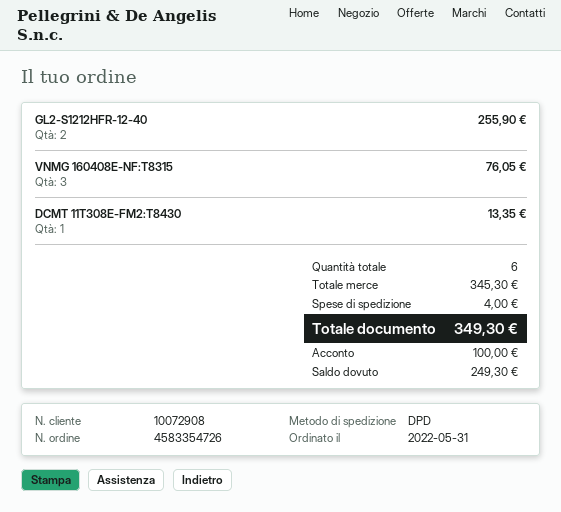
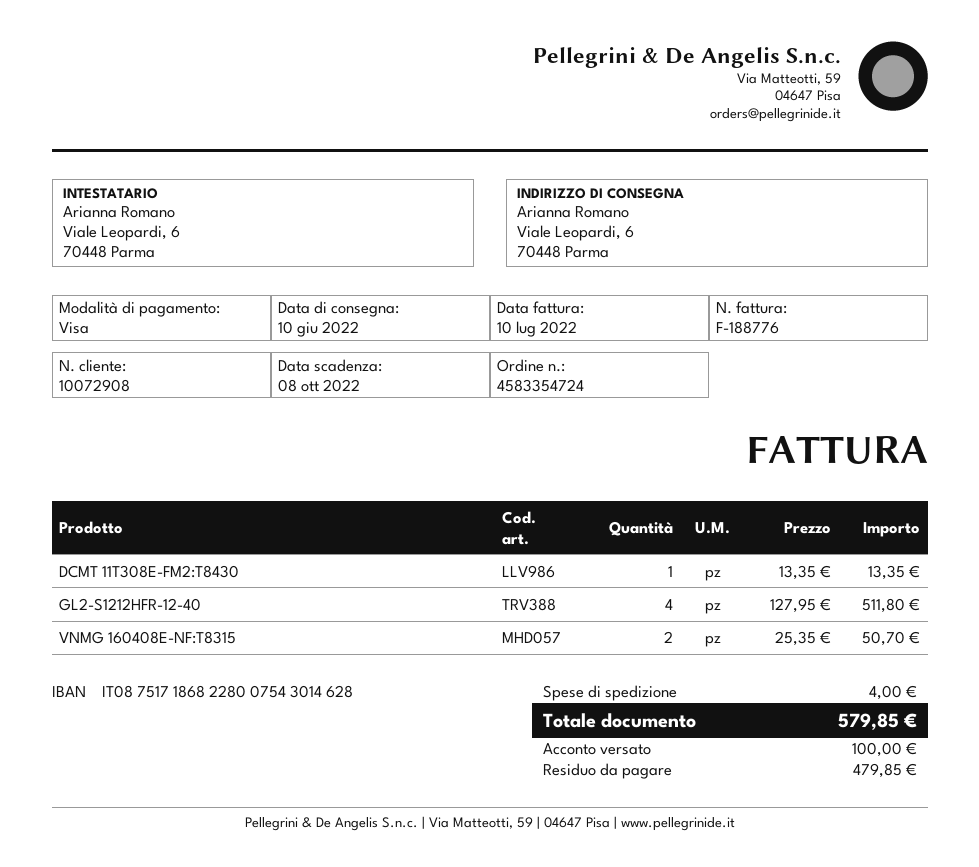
order number: 4583354726 -> 4583354724
GL2-S1212HFR-12-40: 2 for 255.90 -> 4 for 511.80
VNMG 160408E-NF:T8315: 3 for 76.05 -> 2 for 50.70
total: 349.30 -> 579.85
balance: 249.30 -> 479.85

